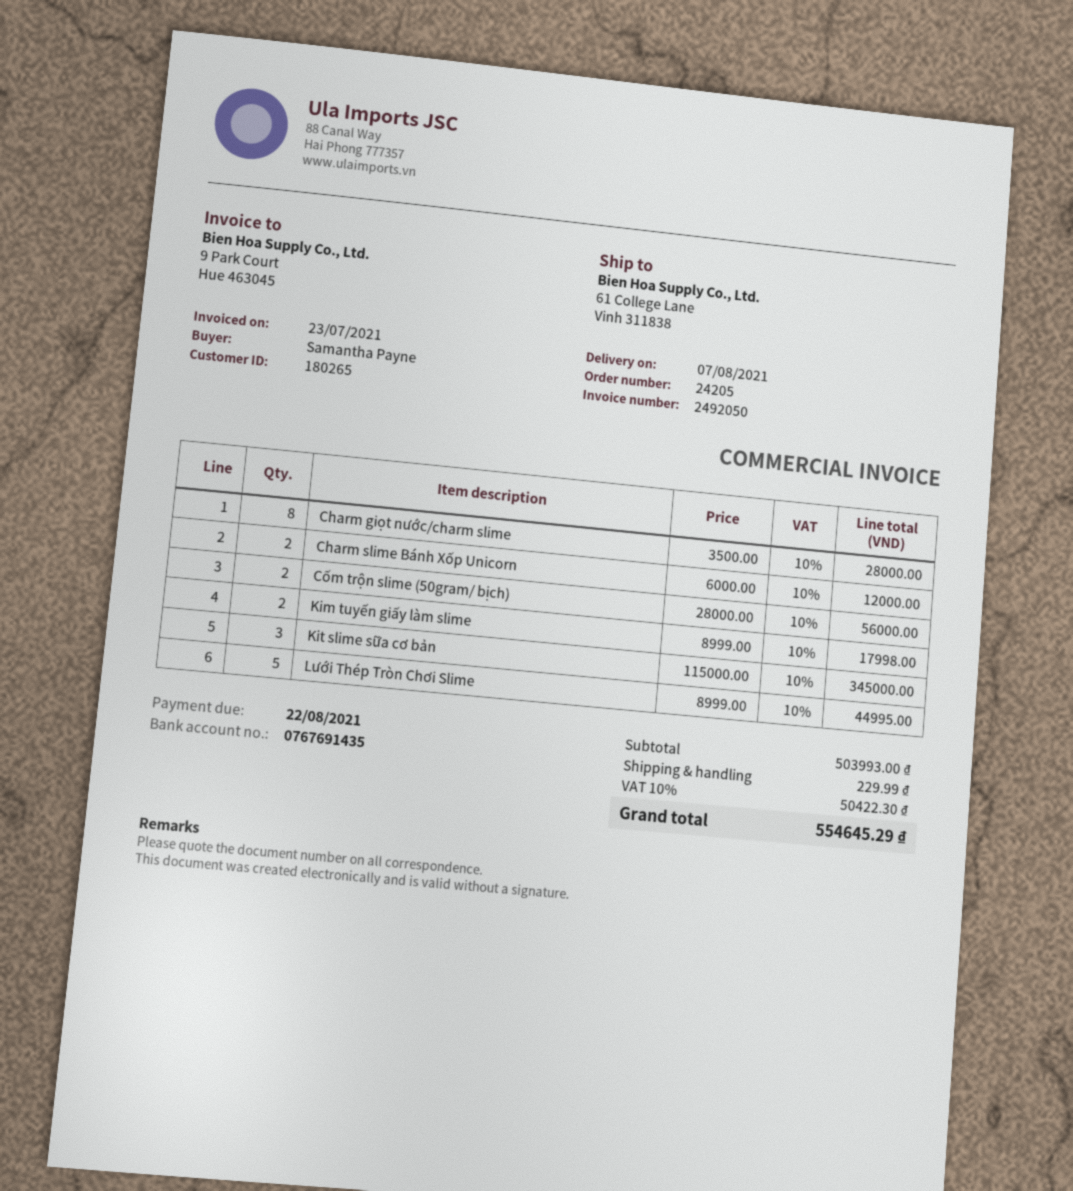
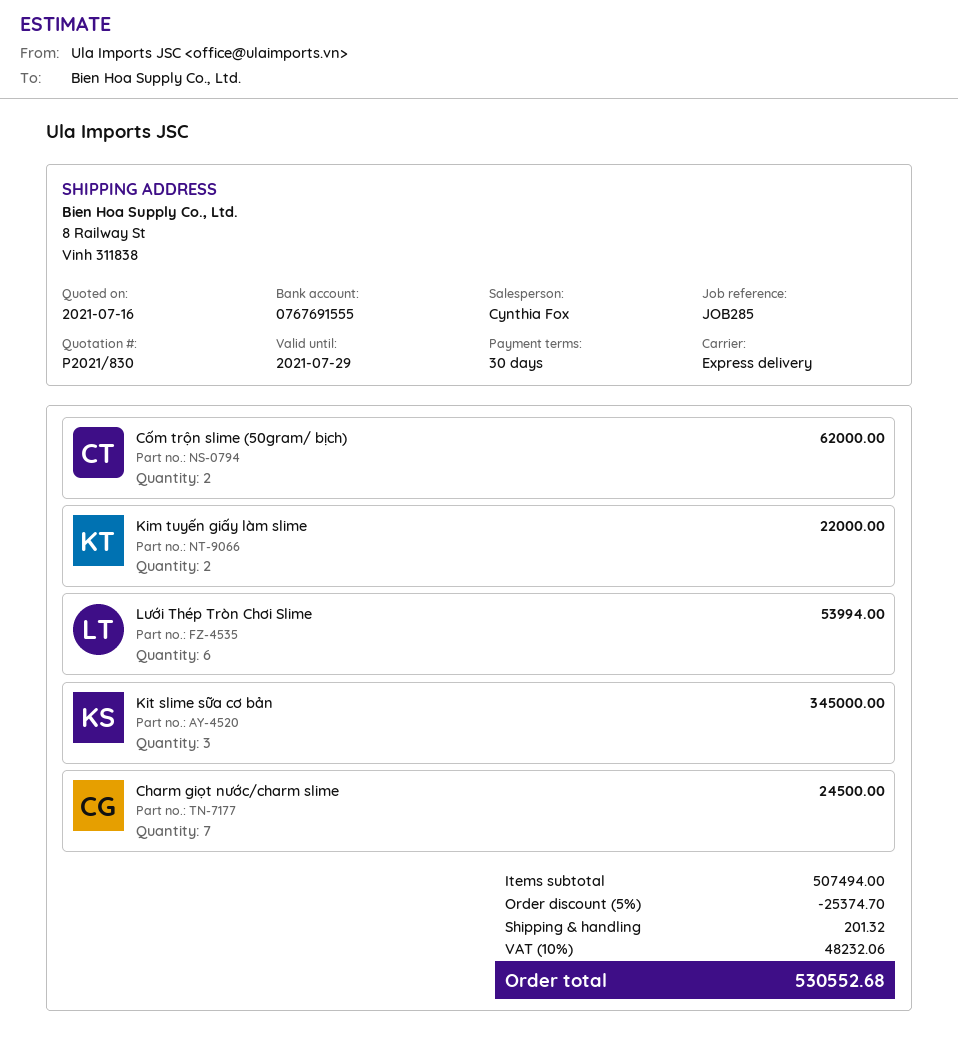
bank account: 0767691435 -> 0767691555
ship to: 61 College Lane, Vinh 311838 -> 8 Railway St, Vinh 311838
Charm giọt nước/charm slime: 8 for 28000.00 -> 7 for 24500.00
Charm slime Bánh Xốp Unicorn: 2 for 12000.00 -> none
Cốm trộn slime (50gram/ bịch): 2 for 56000.00 -> 2 for 62000.00
Kim tuyến giấy làm slime: 2 for 17998.00 -> 2 for 22000.00
Lưới Thép Tròn Chơi Slime: 5 for 44995.00 -> 6 for 53994.00
subtotal: 503993.00 -> 507494.00
discount: none -> 5% = 25374.70
shipping: 229.99 -> 201.32
tax: 10% = 50422.30 -> 10% = 48232.06
total: 554645.29 -> 530552.68

